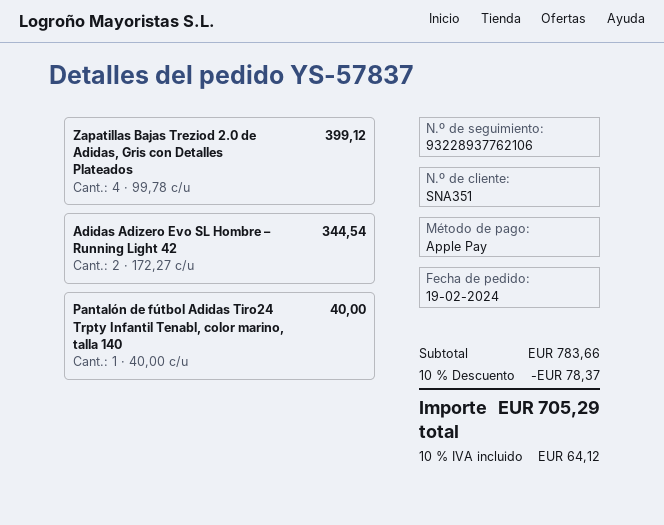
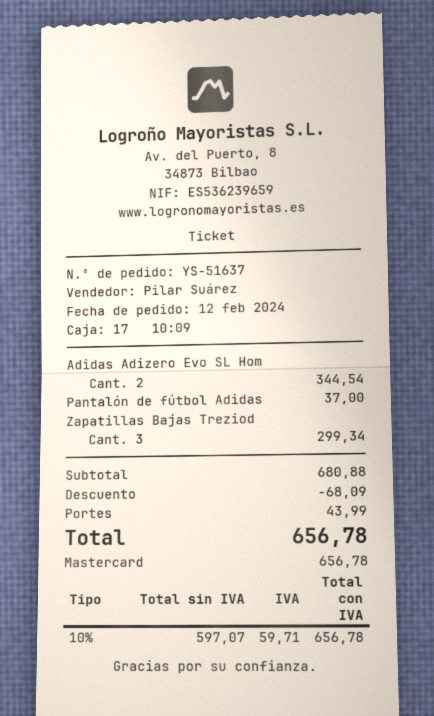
order number: YS-57837 -> YS-51637
order date: 2024-02-19 -> 2024-02-12
payment method: Apple Pay -> Mastercard
Zapatillas Bajas Treziod 2.0 de Adidas, Gris con Detalles Plateados: 4 for 399.12 -> 3 for 299.34
Pantalón de fútbol Adidas Tiro24 Trpty Infantil Tenabl, color marino, talla 140: 1 for 40.00 -> 1 for 37.00
subtotal: 783.66 -> 680.88
discount: 78.37 -> 68.09
shipping: none -> 43.99
tax: 10% = 64.12 -> 10% = 59.71
total: 705.29 -> 656.78

